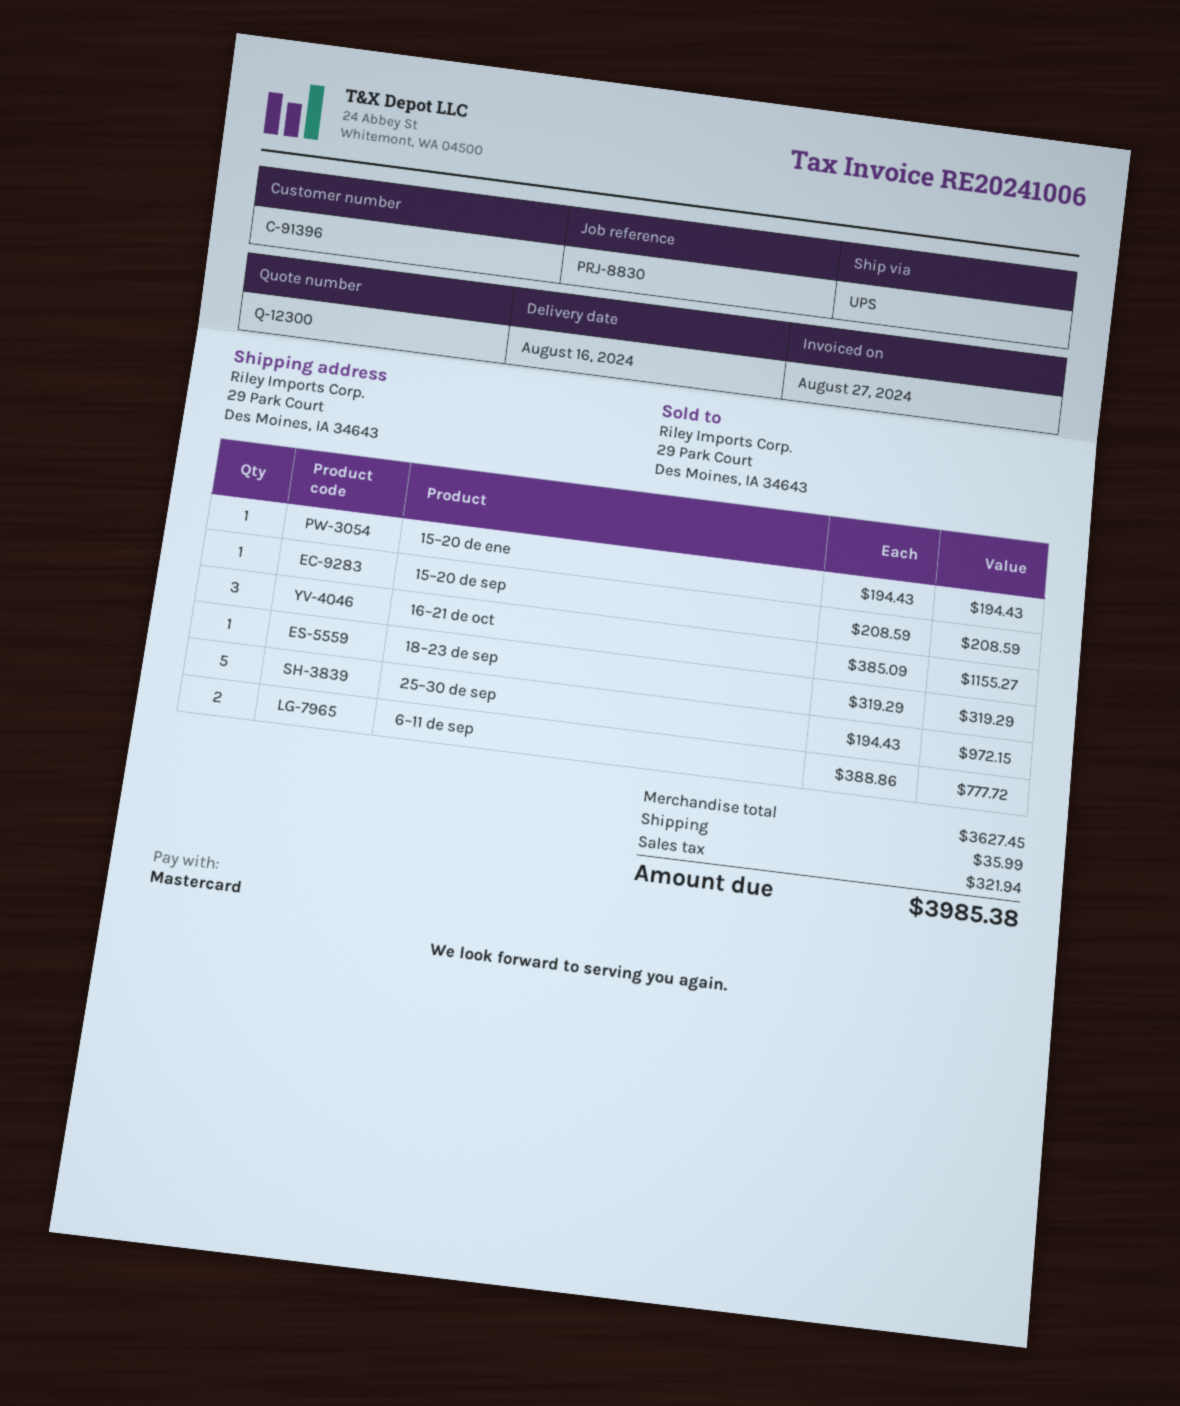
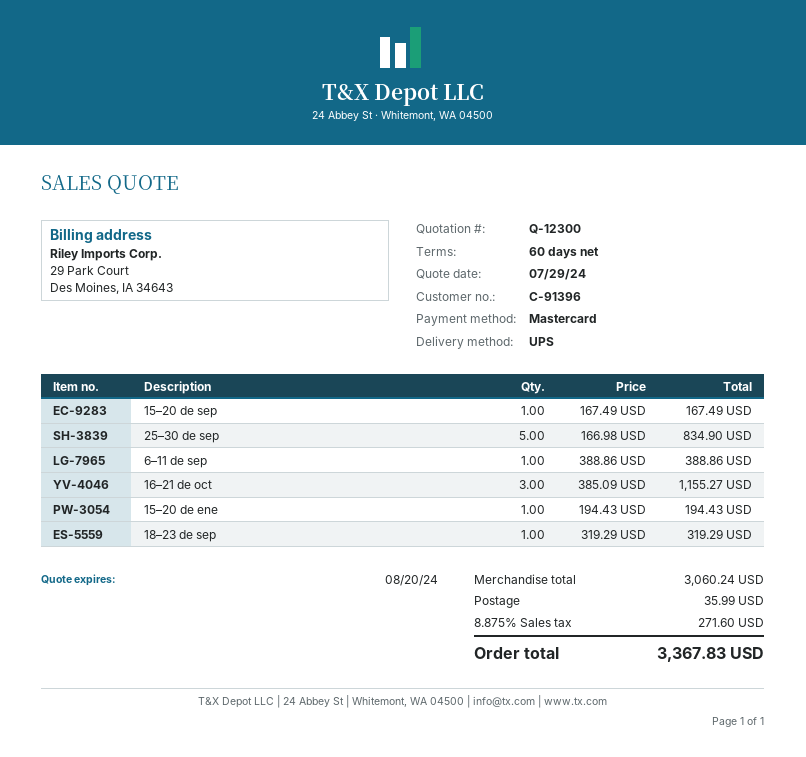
15–20 de sep: 1 x 208.59 = 208.59 -> 1 x 167.49 = 167.49
25–30 de sep: 5 x 194.43 = 972.15 -> 5 x 166.98 = 834.90
6–11 de sep: 2 x 388.86 = 777.72 -> 1 x 388.86 = 388.86
subtotal: 3627.45 -> 3060.24
tax: 321.94 -> 271.60
total: 3985.38 -> 3367.83

